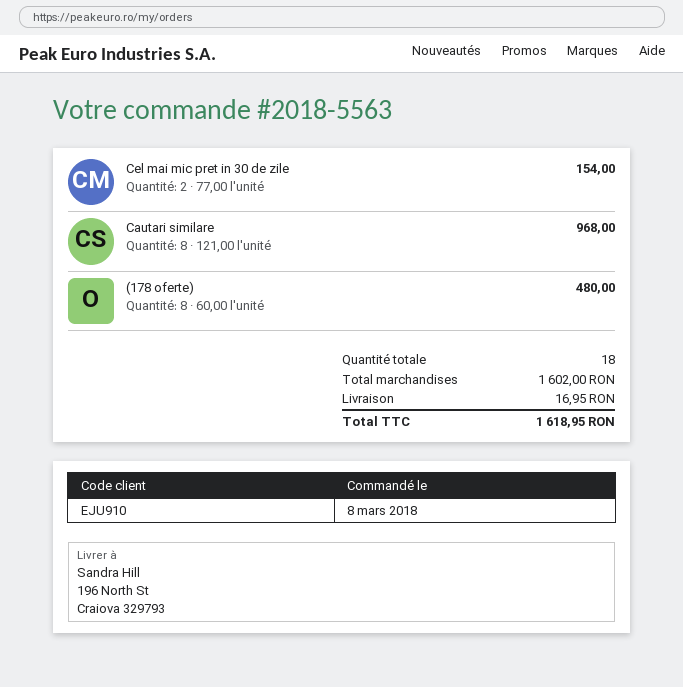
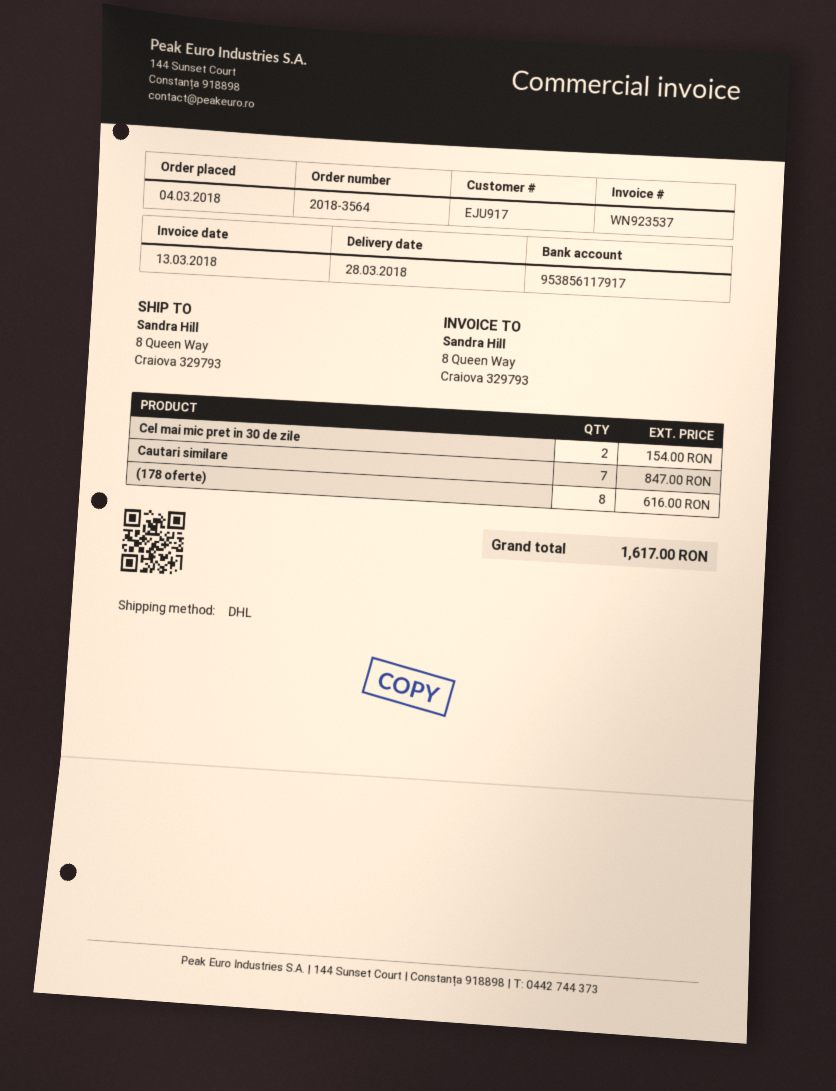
order number: 2018-5563 -> 2018-3564
order date: 2018-03-08 -> 2018-03-04
customer number: EJU910 -> EJU917
ship to: 196 North St, Craiova 329793 -> 8 Queen Way, Craiova 329793
Cautari similare: 8 for 968.00 -> 7 for 847.00
(178 oferte): 8 for 480.00 -> 8 for 616.00
shipping: 16.95 -> none
total: 1618.95 -> 1617.00

